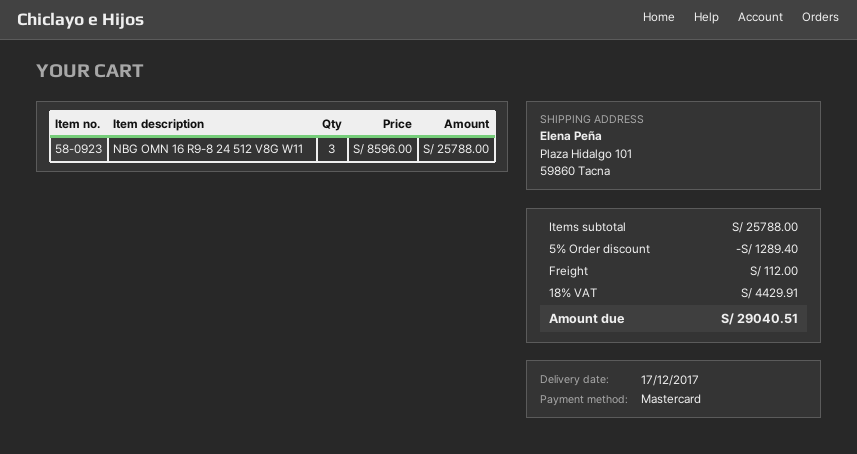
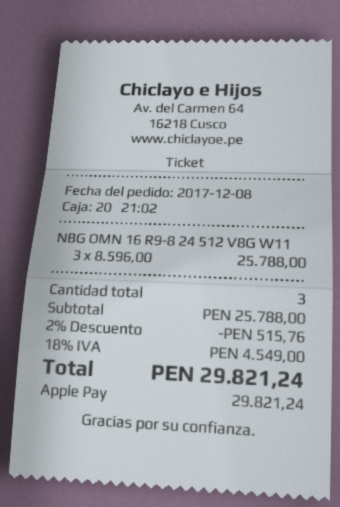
payment method: Mastercard -> Apple Pay
discount: 5% = 1289.40 -> 2% = 515.76
shipping: 112.00 -> none
tax: 18% = 4429.91 -> 18% = 4549.00
total: 29040.51 -> 29821.24

